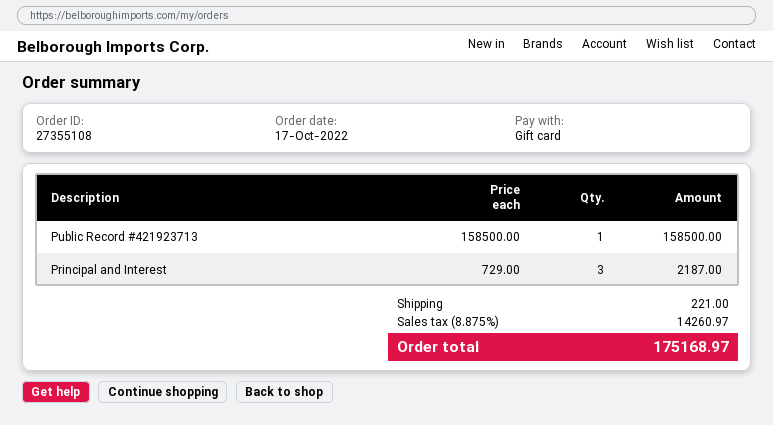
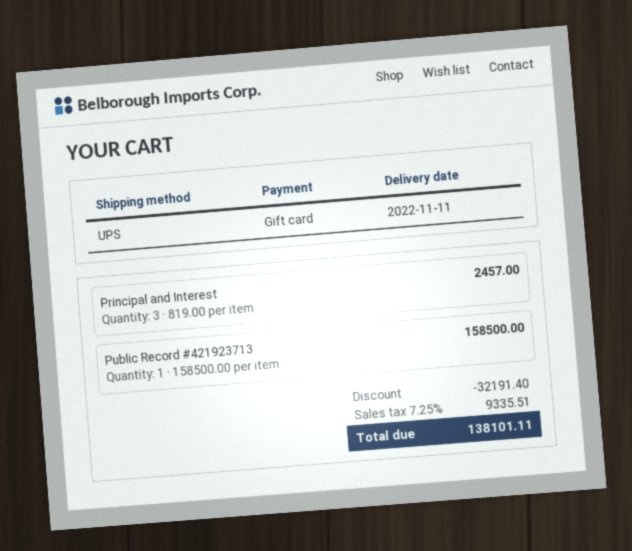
Principal and Interest: 3 x 729.00 = 2187.00 -> 3 x 819.00 = 2457.00
discount: none -> 32191.40
shipping: 221.00 -> none
tax: 8.875% = 14260.97 -> 7.25% = 9335.51
total: 175168.97 -> 138101.11

